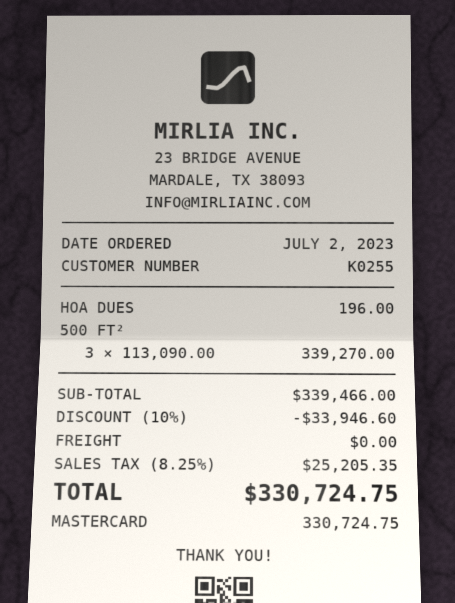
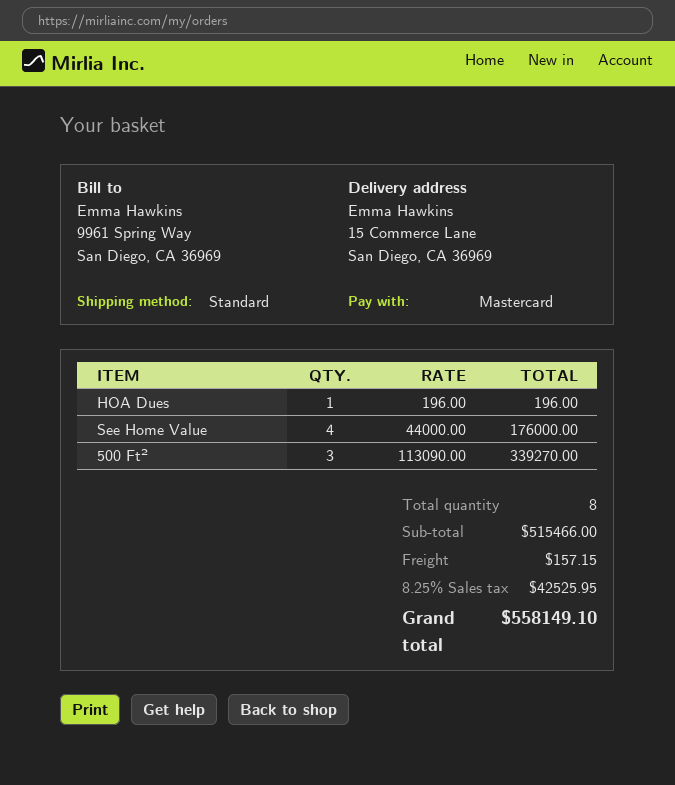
See Home Value: none -> 4 x 44000.00 = 176000.00
subtotal: 339466.00 -> 515466.00
discount: 10% = 33946.60 -> none
shipping: 0.00 -> 157.15
tax: 8.25% = 25205.35 -> 8.25% = 42525.95
total: 330724.75 -> 558149.10

